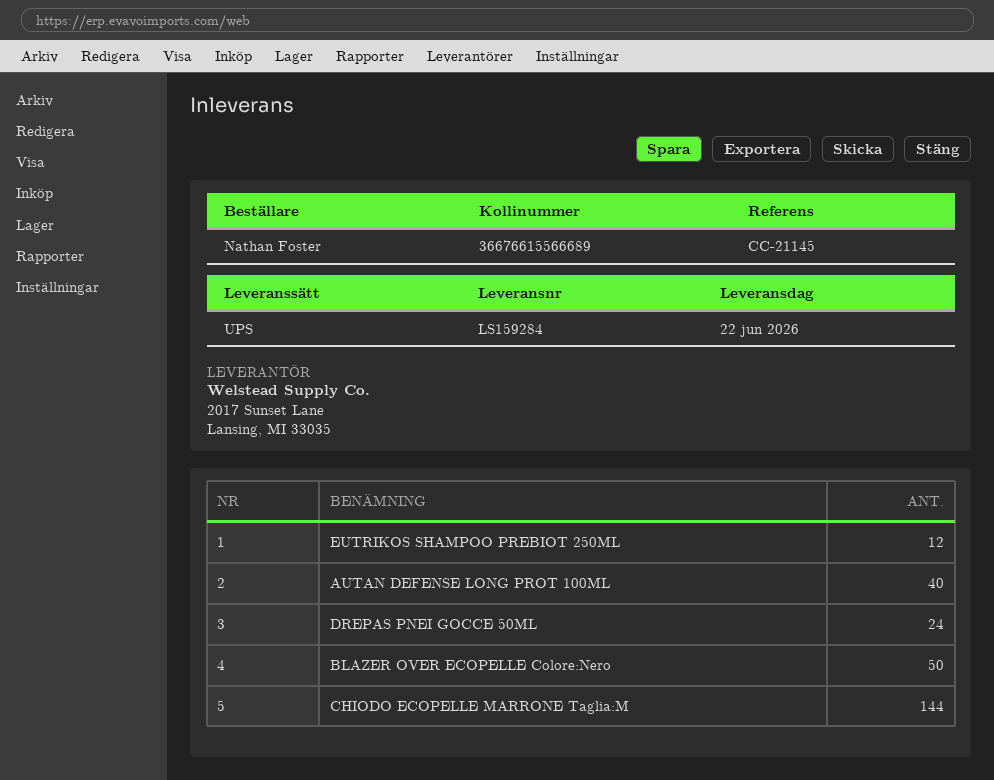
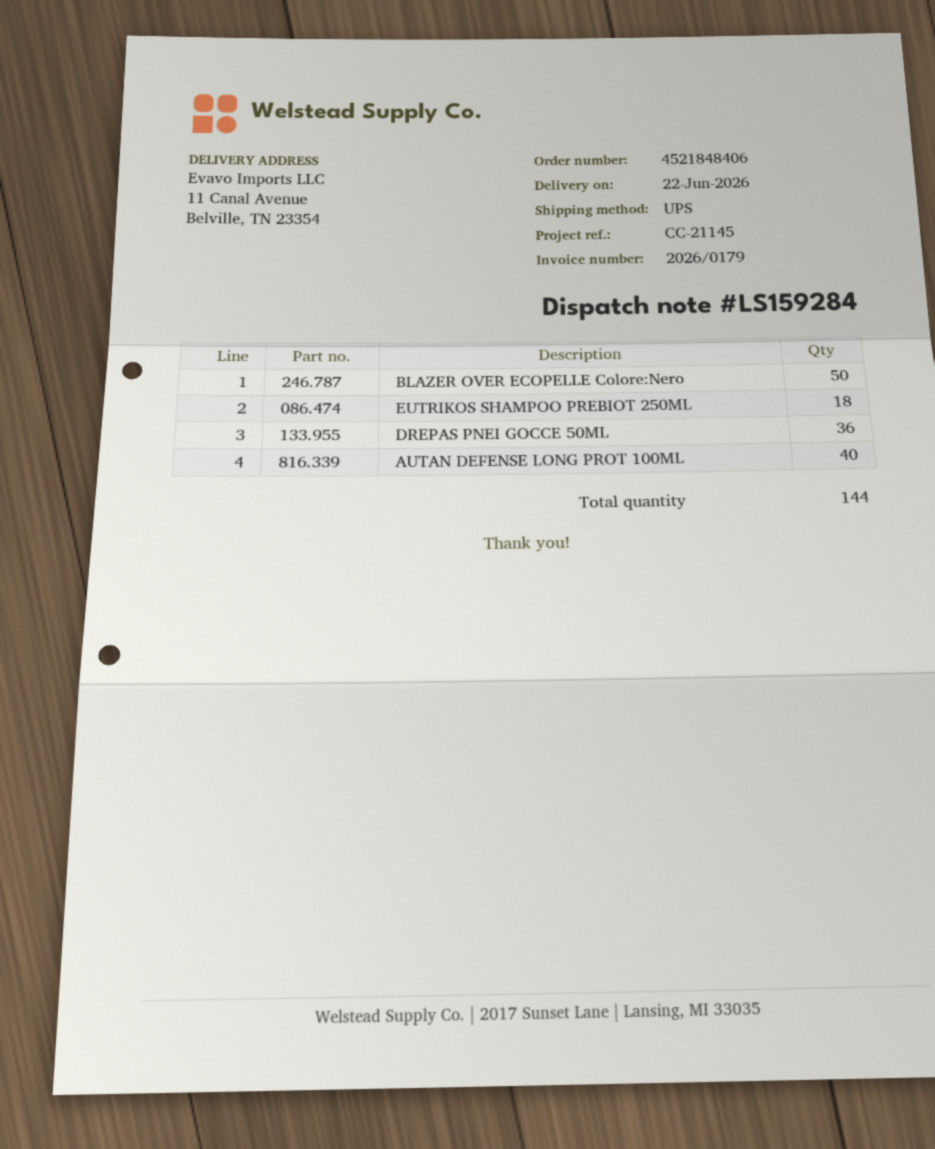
EUTRIKOS SHAMPOO PREBIOT 250ML: 12 -> 18
DREPAS PNEI GOCCE 50ML: 24 -> 36
CHIODO ECOPELLE MARRONE Taglia:M: 144 -> none

